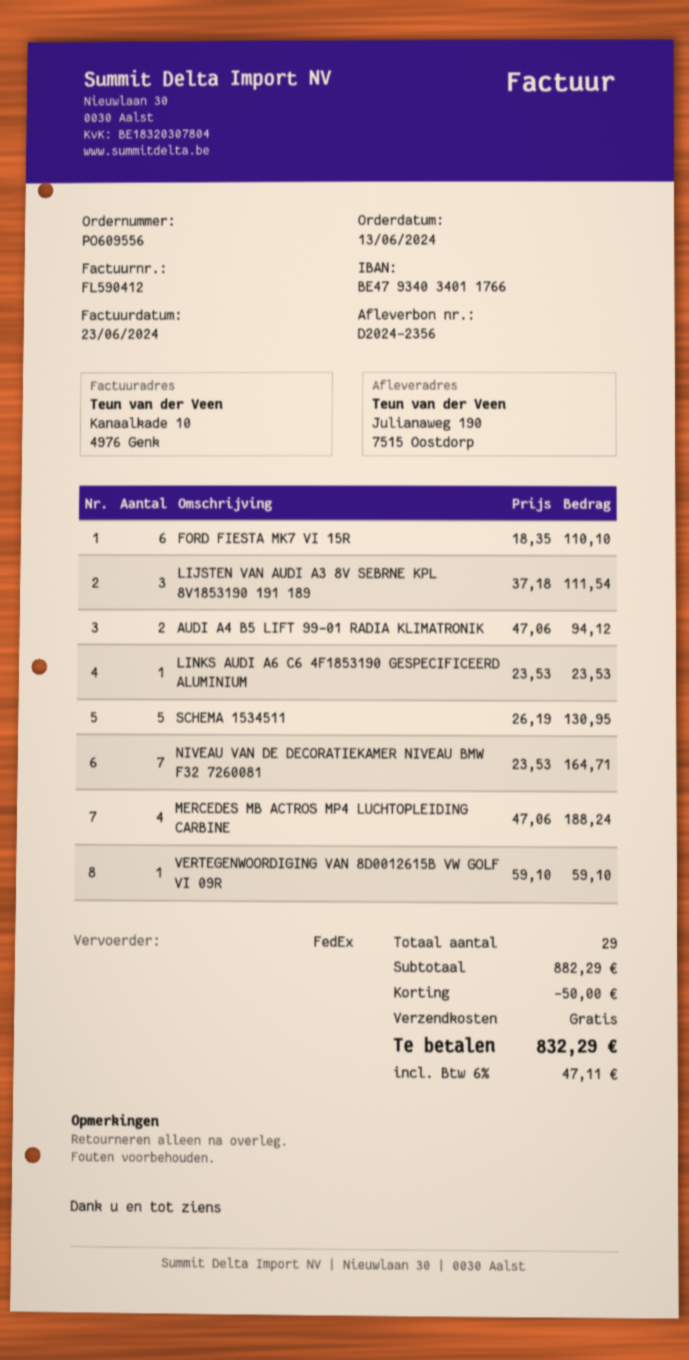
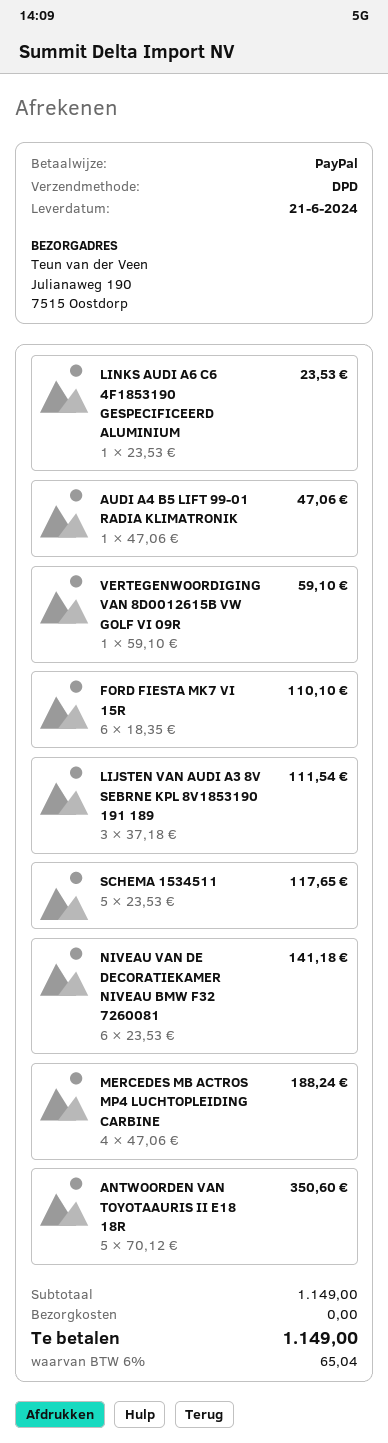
shipping method: FedEx -> DPD
AUDI A4 B5 LIFT 99-01 RADIA KLIMATRONIK: 2 x 47.06 = 94.12 -> 1 x 47.06 = 47.06
SCHEMA 1534511: 5 x 26.19 = 130.95 -> 5 x 23.53 = 117.65
NIVEAU VAN DE DECORATIEKAMER NIVEAU BMW F32 7260081: 7 x 23.53 = 164.71 -> 6 x 23.53 = 141.18
ANTWOORDEN VAN TOYOTAAURIS II E18 18R: none -> 5 x 70.12 = 350.60
subtotal: 882.29 -> 1149.00
discount: 50.00 -> none
tax: 6% = 47.11 -> 6% = 65.04
total: 832.29 -> 1149.00

